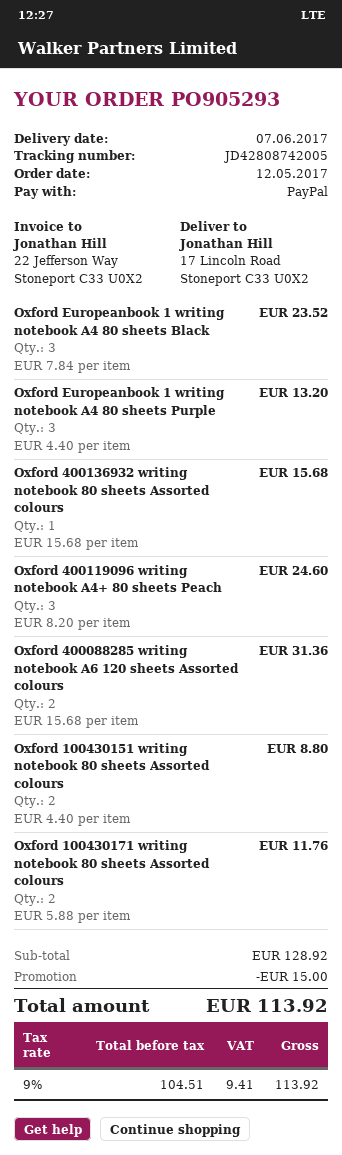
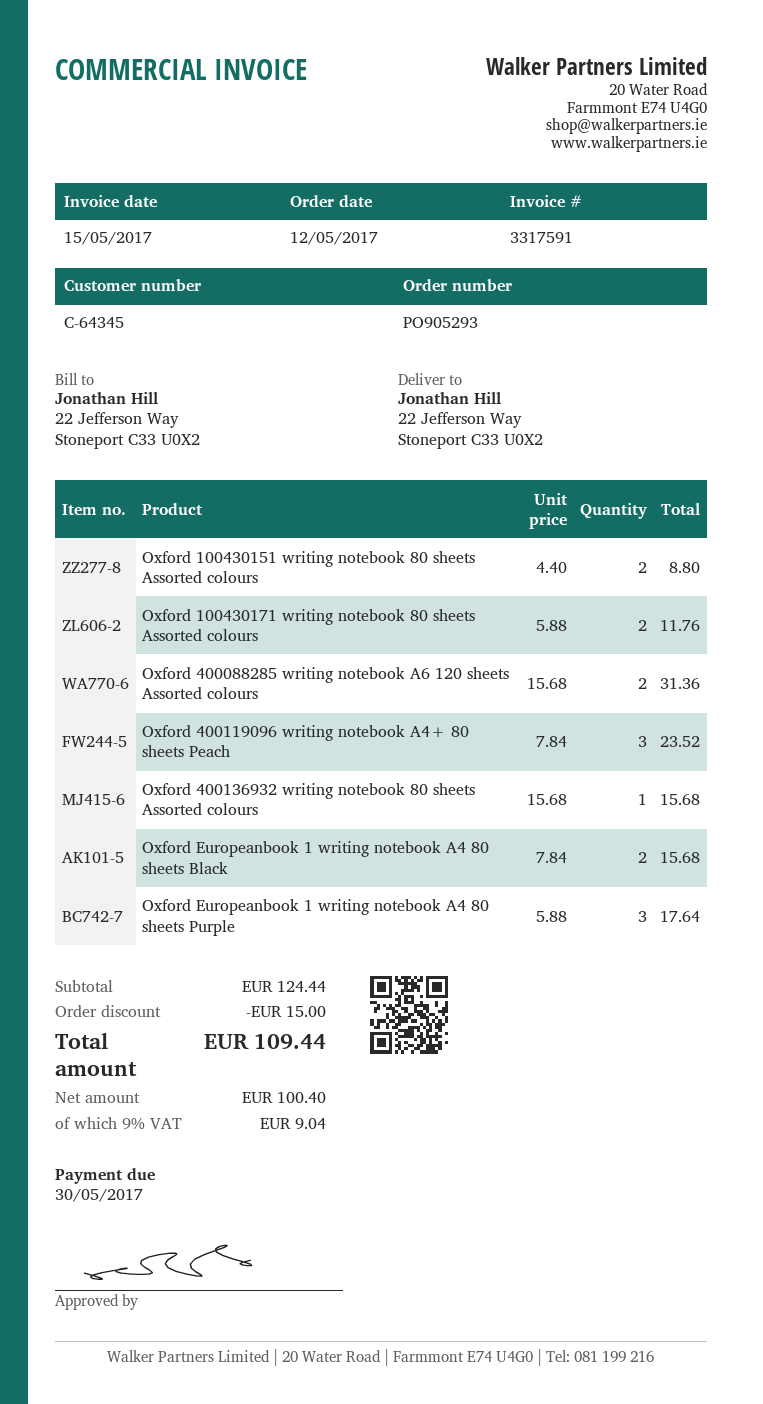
ship to: 17 Lincoln Road, Stoneport C33 U0X2 -> 22 Jefferson Way, Stoneport C33 U0X2
Oxford Europeanbook 1 writing notebook A4 80 sheets Black: 3 x 7.84 = 23.52 -> 2 x 7.84 = 15.68
Oxford Europeanbook 1 writing notebook A4 80 sheets Purple: 3 x 4.40 = 13.20 -> 3 x 5.88 = 17.64
Oxford 400119096 writing notebook A4+ 80 sheets Peach: 3 x 8.20 = 24.60 -> 3 x 7.84 = 23.52
subtotal: 128.92 -> 124.44
net: 104.51 -> 100.40
tax: 9% = 9.41 -> 9% = 9.04
total: 113.92 -> 109.44

